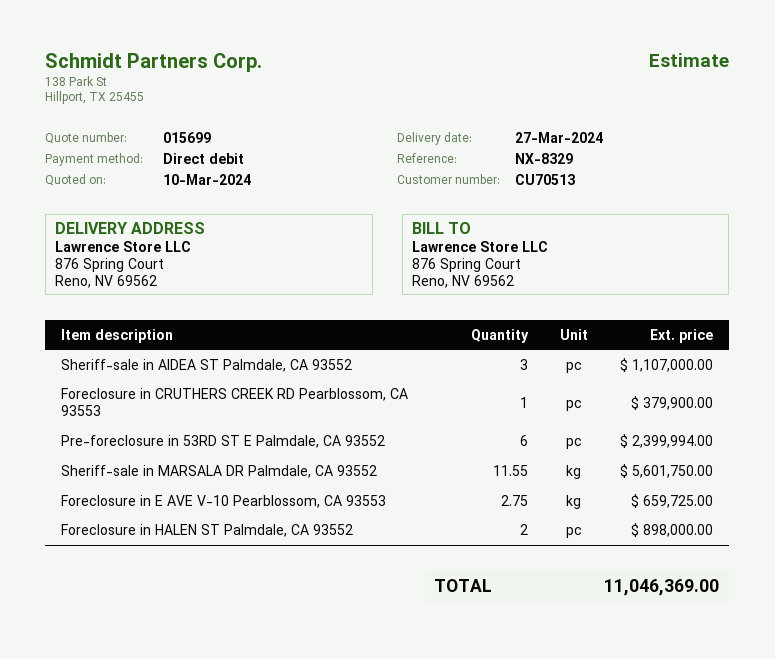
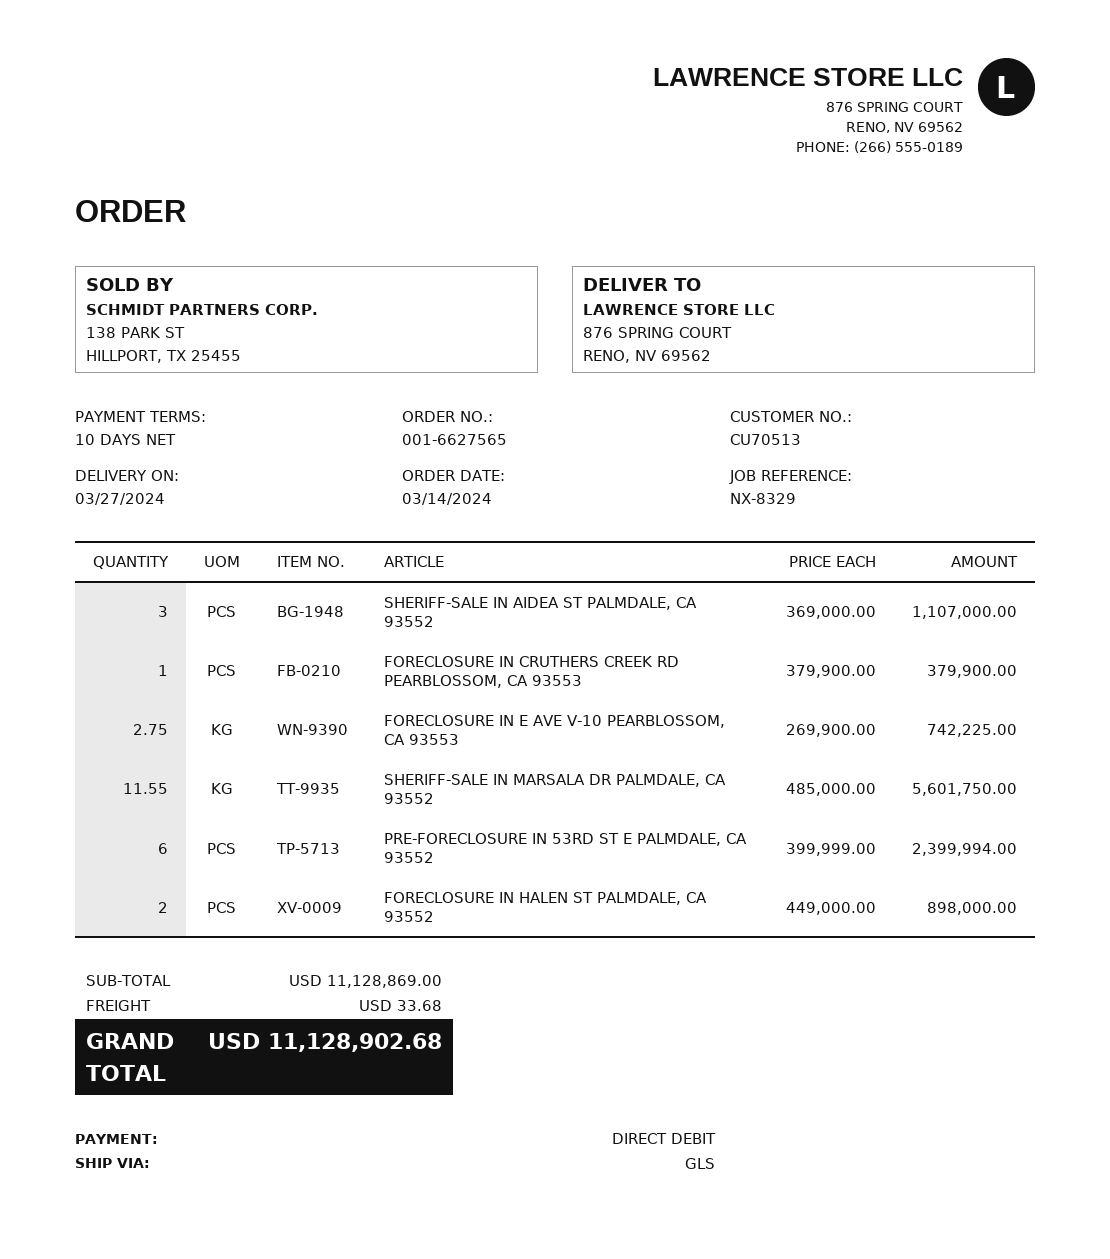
Foreclosure in E AVE V-10 Pearblossom, CA 93553: 2.75 for 659725.00 -> 2.75 for 742225.00
shipping: none -> 33.68
total: 11046369.00 -> 11128902.68

